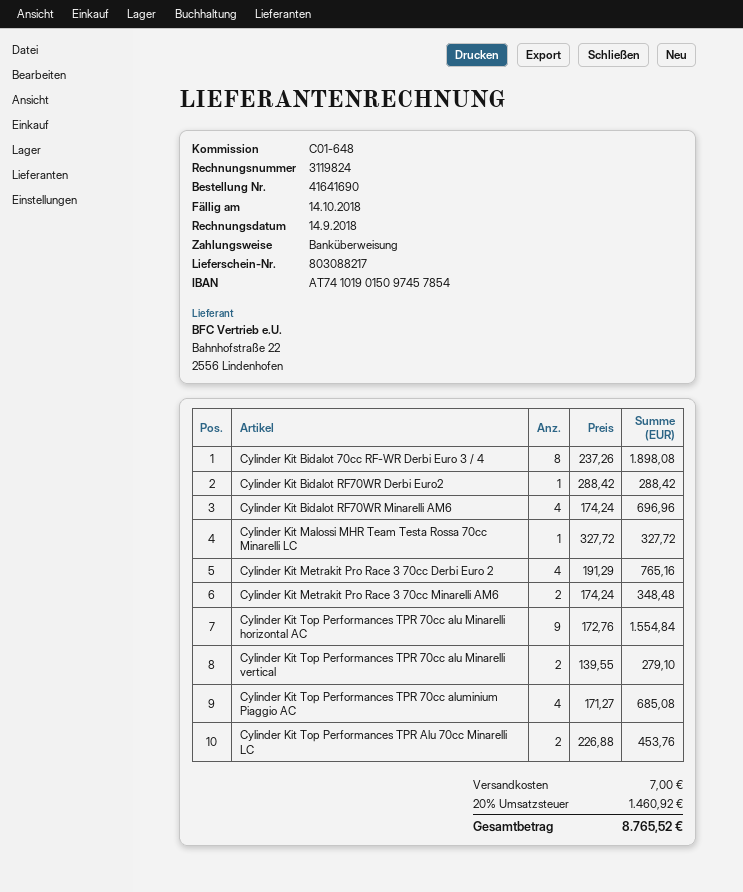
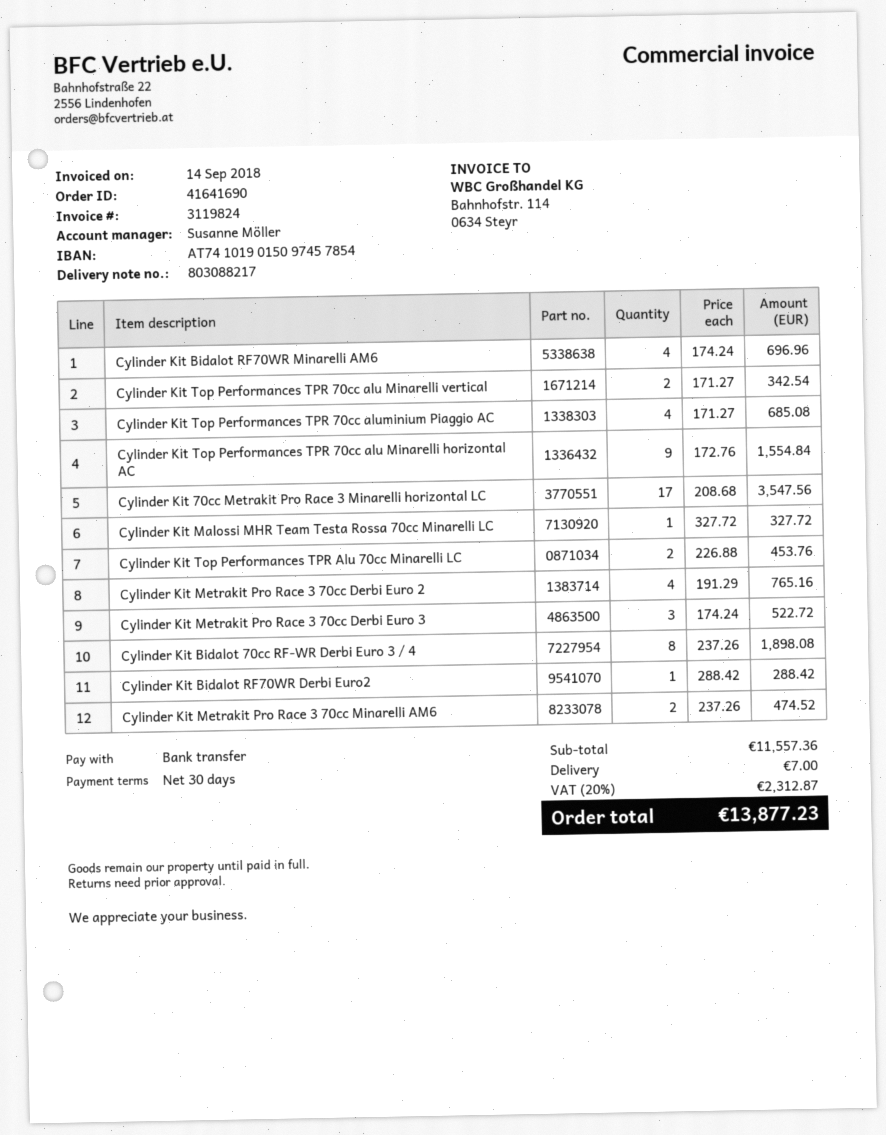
Cylinder Kit Metrakit Pro Race 3 70cc Minarelli AM6: 2 x 174.24 = 348.48 -> 2 x 237.26 = 474.52
Cylinder Kit Top Performances TPR 70cc alu Minarelli vertical: 2 x 139.55 = 279.10 -> 2 x 171.27 = 342.54
Cylinder Kit 70cc Metrakit Pro Race 3 Minarelli horizontal LC: none -> 17 x 208.68 = 3547.56
Cylinder Kit Metrakit Pro Race 3 70cc Derbi Euro 3: none -> 3 x 174.24 = 522.72
tax: 20% = 1460.92 -> 20% = 2312.87
total: 8765.52 -> 13877.23

